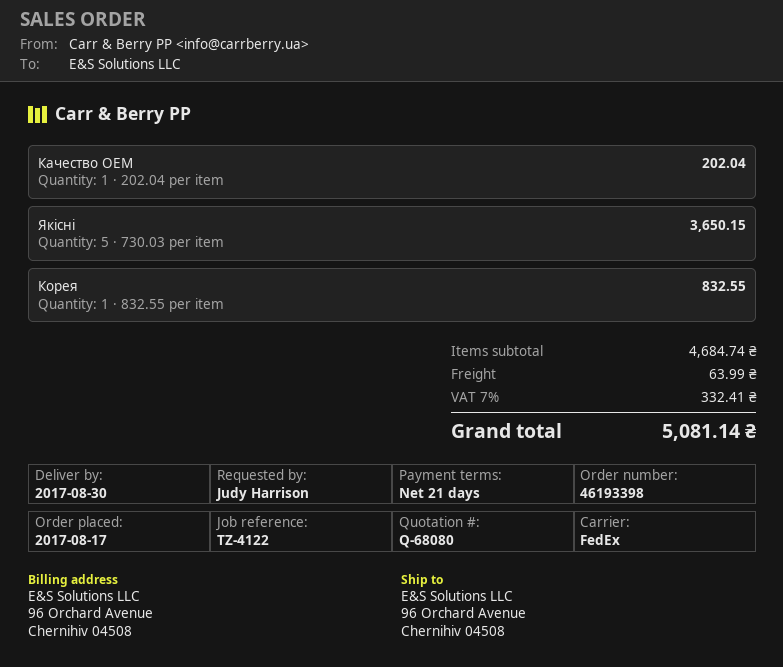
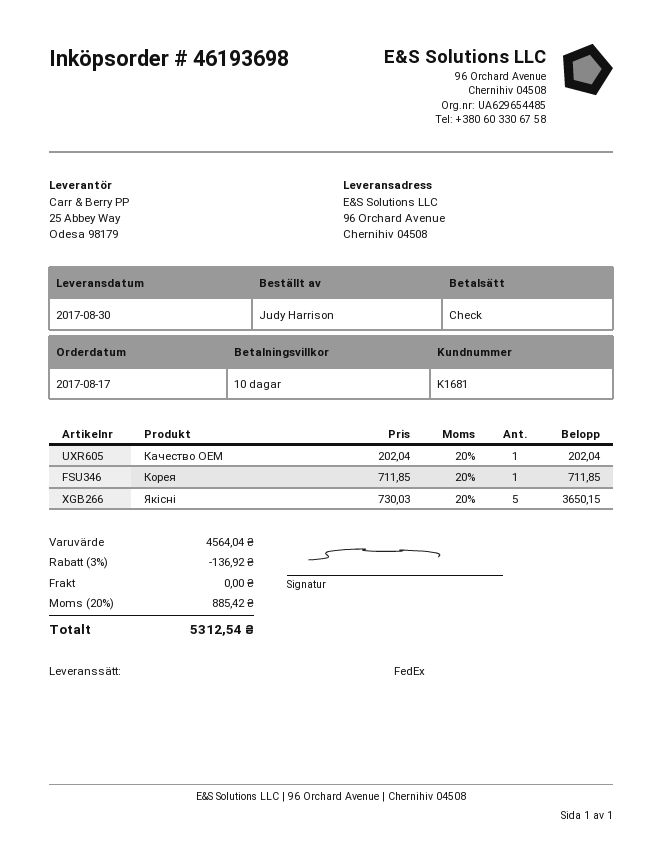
order number: 46193398 -> 46193698
payment terms: 21 days -> 10 days
Корея: 1 x 832.55 = 832.55 -> 1 x 711.85 = 711.85
subtotal: 4684.74 -> 4564.04
discount: none -> 3% = 136.92
shipping: 63.99 -> 0.00
tax: 7% = 332.41 -> 20% = 885.42
total: 5081.14 -> 5312.54

